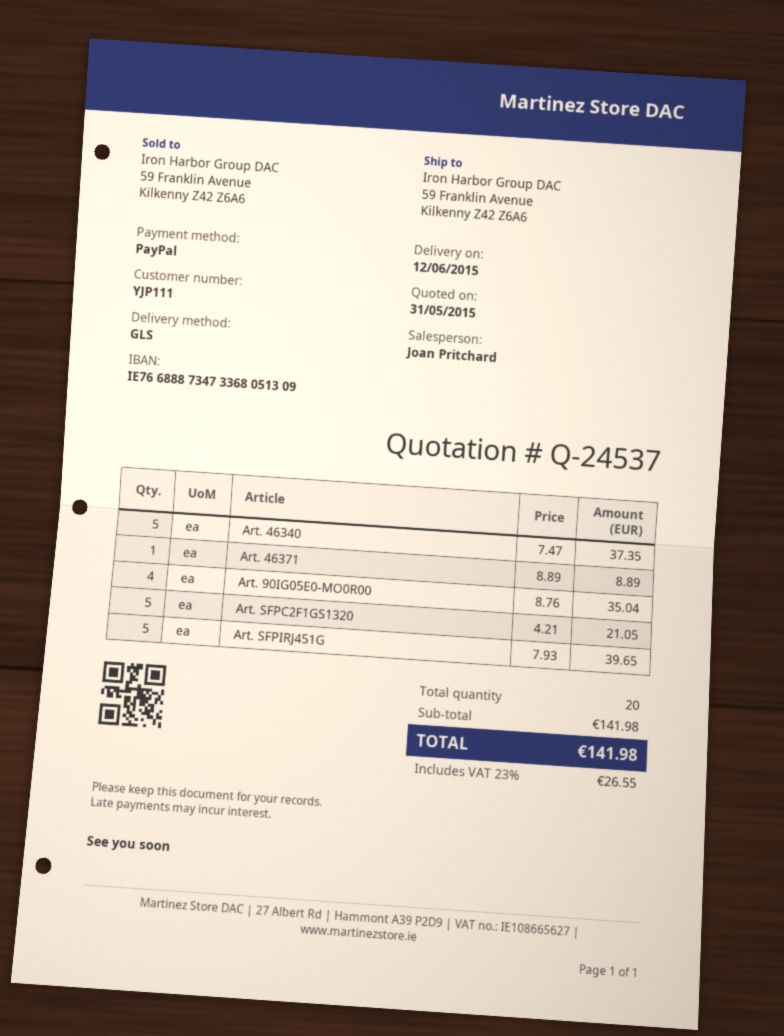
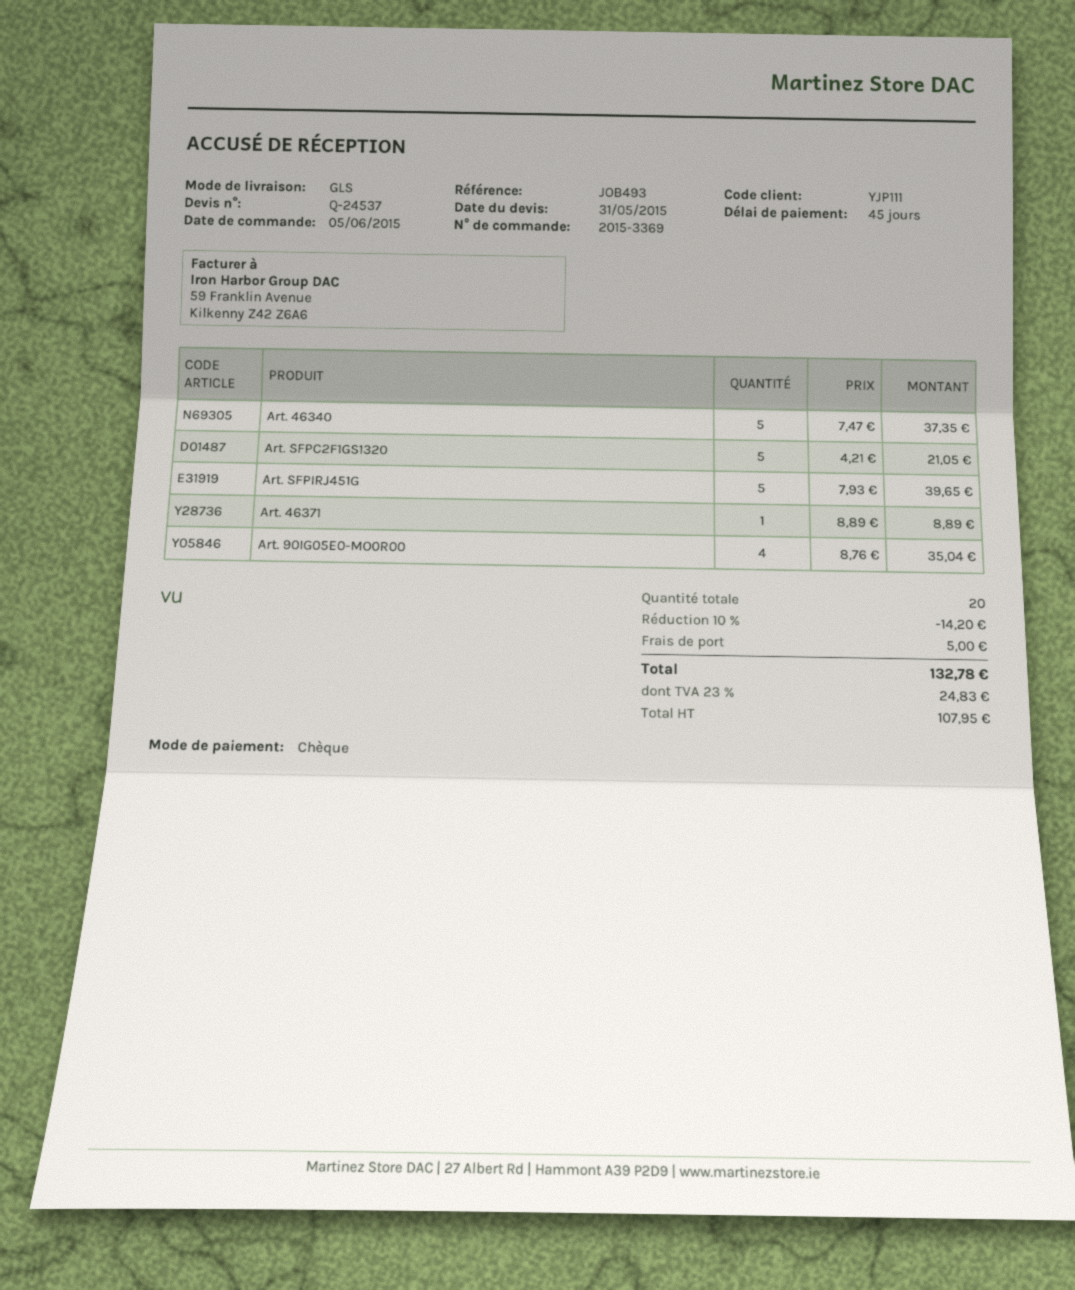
payment method: PayPal -> cheque
discount: none -> 10% = 14.20
shipping: none -> 5.00
tax: 23% = 26.55 -> 23% = 24.83
total: 141.98 -> 132.78

